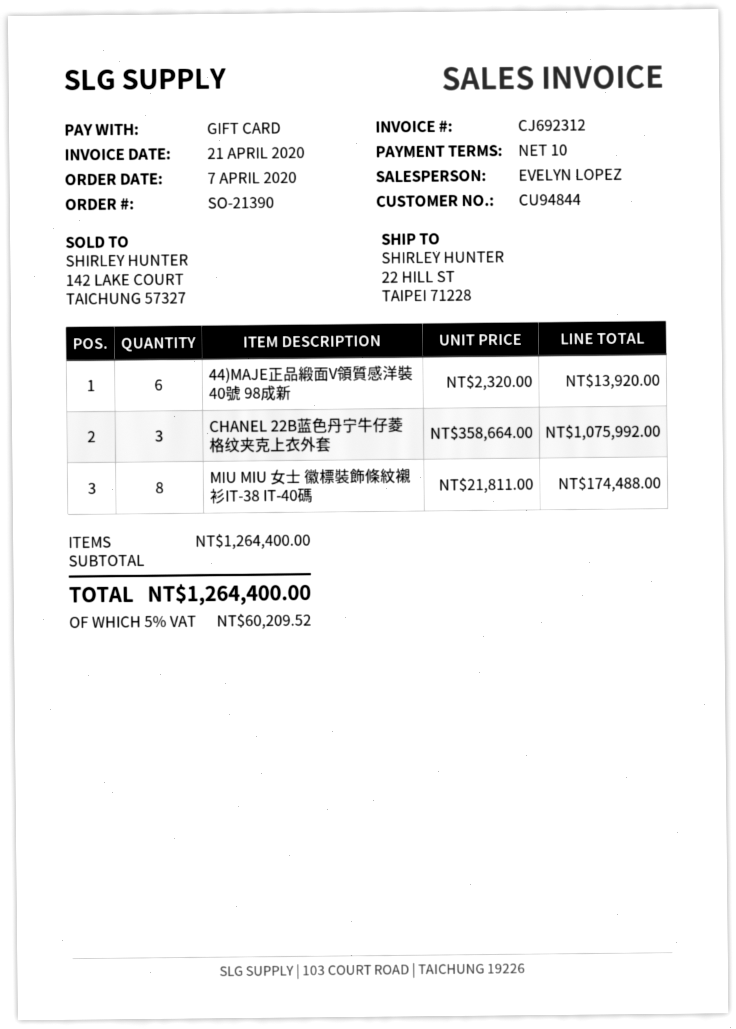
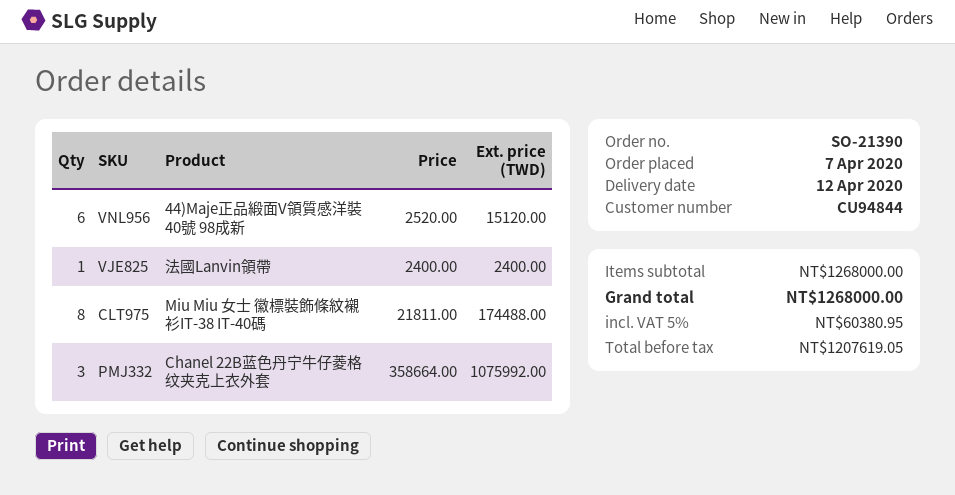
44)MAJE正品緞面V領質感洋裝 40號 98成新: 6 x 2320.00 = 13920.00 -> 6 x 2520.00 = 15120.00
法國Lanvin領帶: none -> 1 x 2400.00 = 2400.00
subtotal: 1264400.00 -> 1268000.00
tax: 5% = 60209.52 -> 5% = 60380.95
total: 1264400.00 -> 1268000.00

